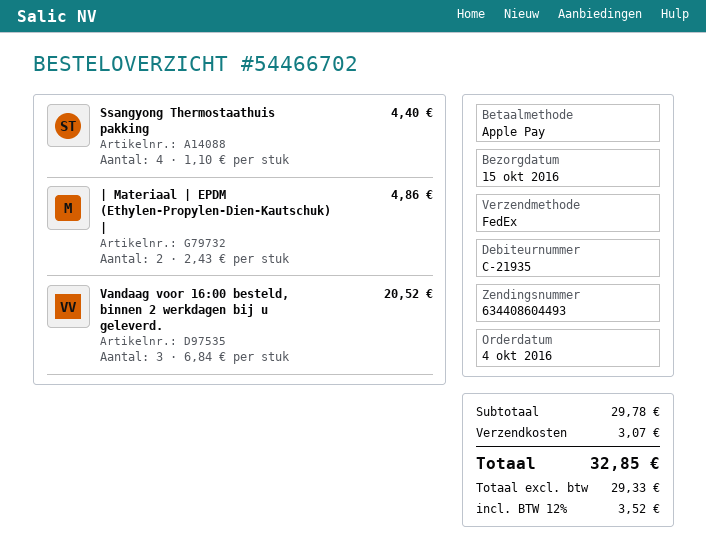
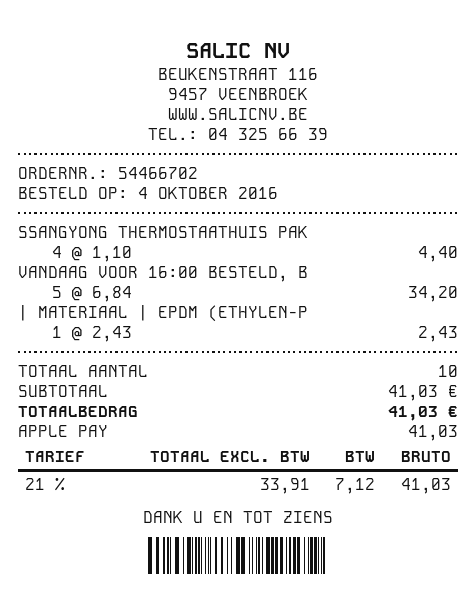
| Materiaal | EPDM (Ethylen-Propylen-Dien-Kautschuk) |: 2 x 2.43 = 4.86 -> 1 x 2.43 = 2.43
Vandaag voor 16:00 besteld, binnen 2 werkdagen bij u geleverd.: 3 x 6.84 = 20.52 -> 5 x 6.84 = 34.20
subtotal: 29.78 -> 41.03
shipping: 3.07 -> none
net: 29.33 -> 33.91
tax: 12% = 3.52 -> 21% = 7.12
total: 32.85 -> 41.03

